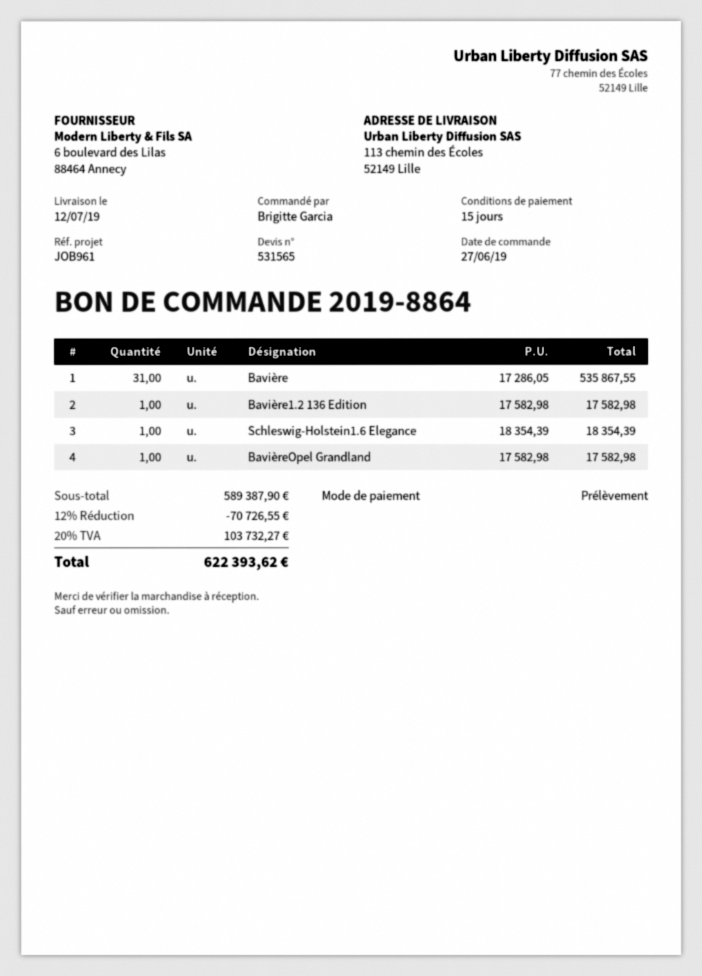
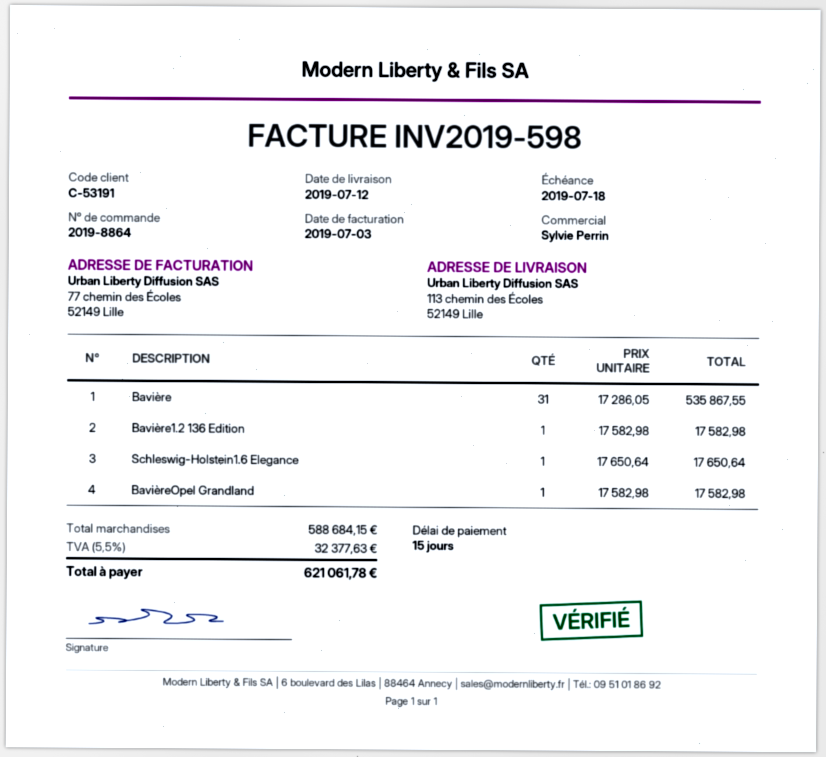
Schleswig-Holstein1.6 Elegance: 1 x 18354.39 = 18354.39 -> 1 x 17650.64 = 17650.64
subtotal: 589387.90 -> 588684.15
discount: 12% = 70726.55 -> none
tax: 20% = 103732.27 -> 5.5% = 32377.63
total: 622393.62 -> 621061.78

